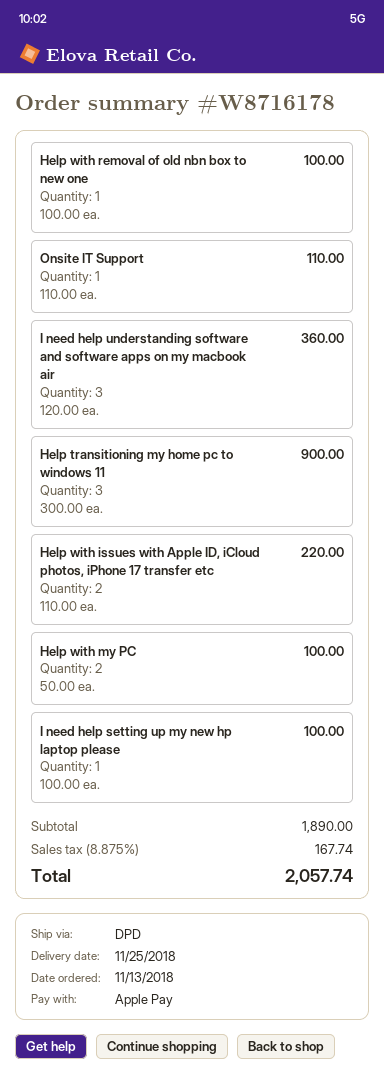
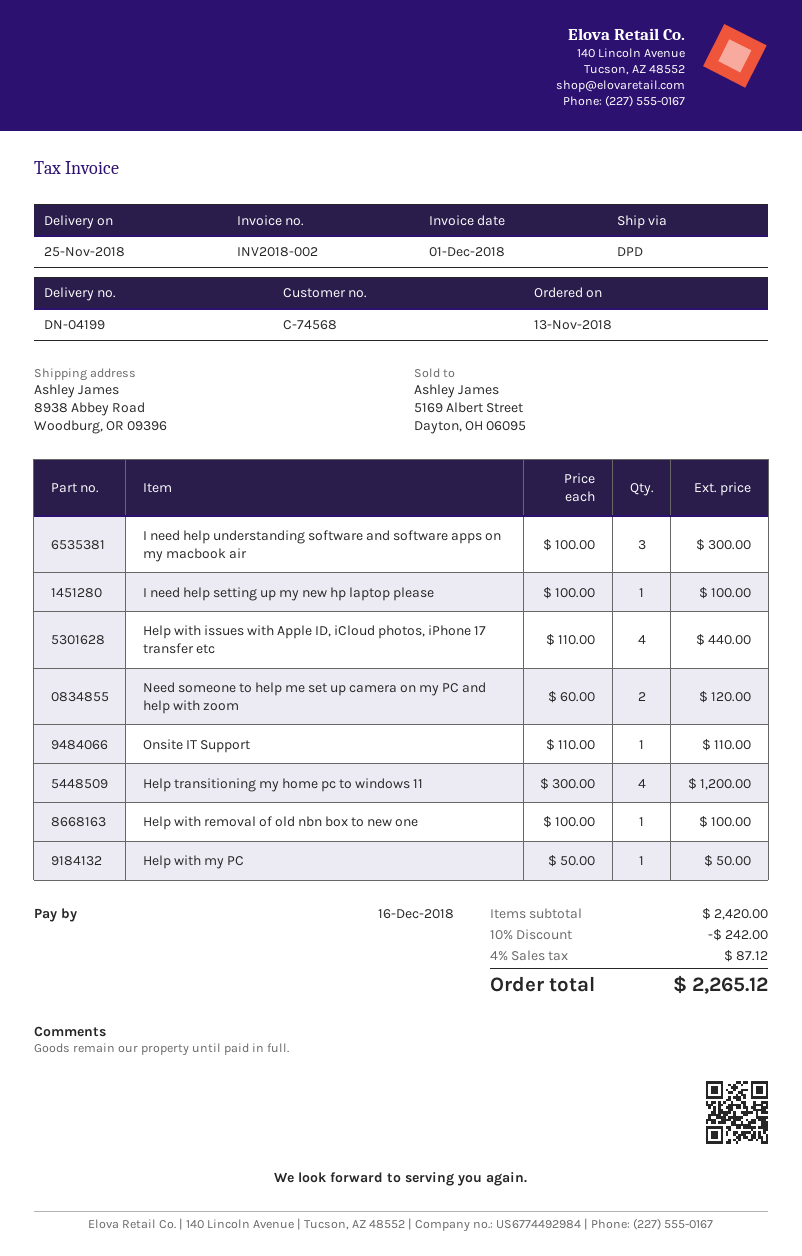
I need help understanding software and software apps on my macbook air: 3 x 120.00 = 360.00 -> 3 x 100.00 = 300.00
Help transitioning my home pc to windows 11: 3 x 300.00 = 900.00 -> 4 x 300.00 = 1200.00
Help with issues with Apple ID, iCloud photos, iPhone 17 transfer etc: 2 x 110.00 = 220.00 -> 4 x 110.00 = 440.00
Help with my PC: 2 x 50.00 = 100.00 -> 1 x 50.00 = 50.00
Need someone to help me set up camera on my PC and help with zoom: none -> 2 x 60.00 = 120.00
subtotal: 1890.00 -> 2420.00
discount: none -> 10% = 242.00
tax: 8.875% = 167.74 -> 4% = 87.12
total: 2057.74 -> 2265.12

